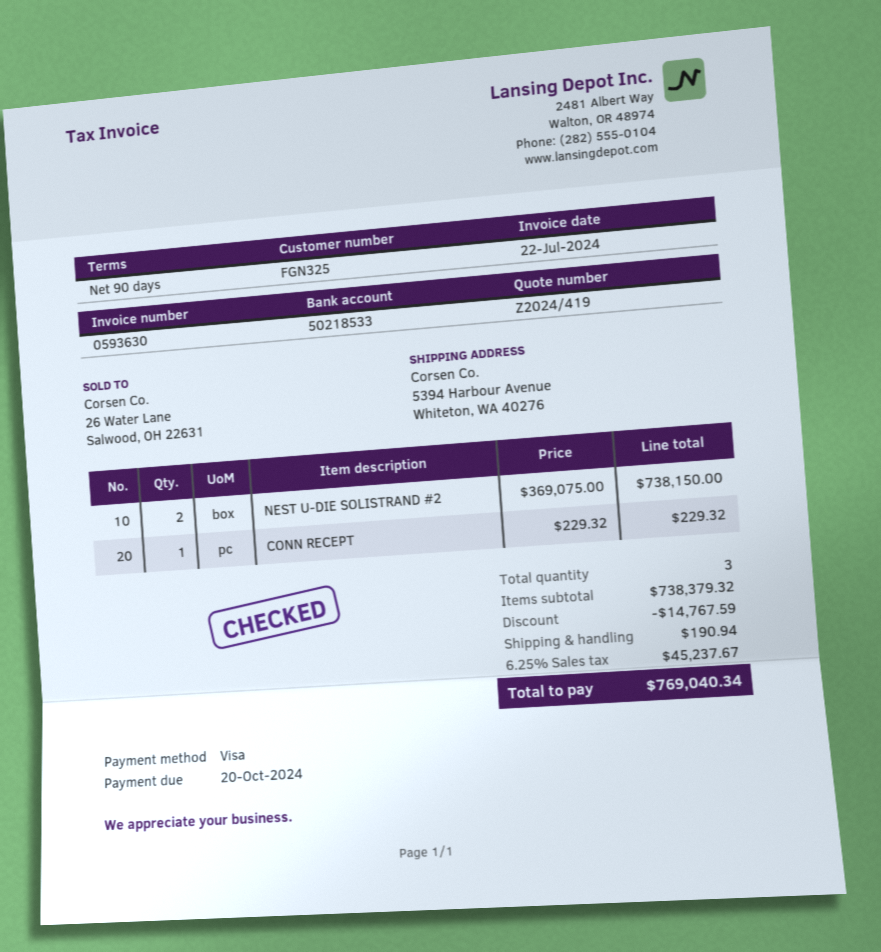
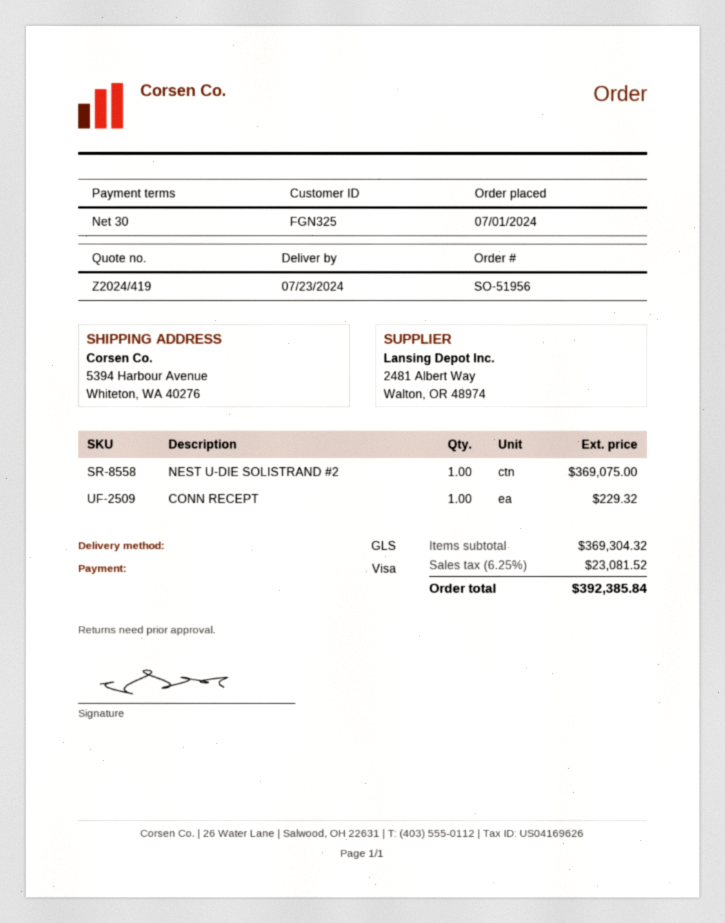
payment terms: 90 days -> 30 days
NEST U-DIE SOLISTRAND #2: 2 for 738150.00 -> 1 for 369075.00
subtotal: 738379.32 -> 369304.32
discount: 14767.59 -> none
shipping: 190.94 -> none
tax: 6.25% = 45237.67 -> 6.25% = 23081.52
total: 769040.34 -> 392385.84

